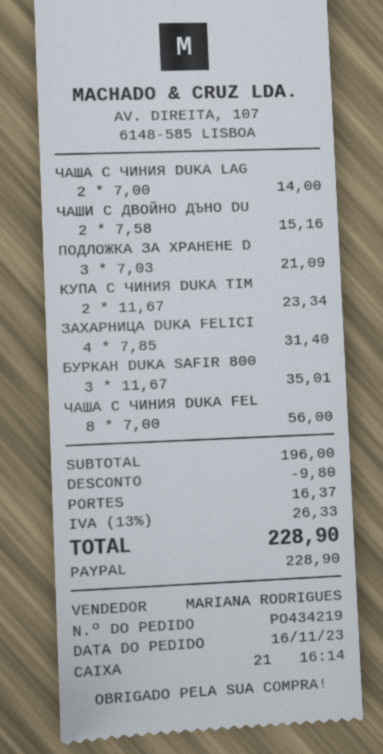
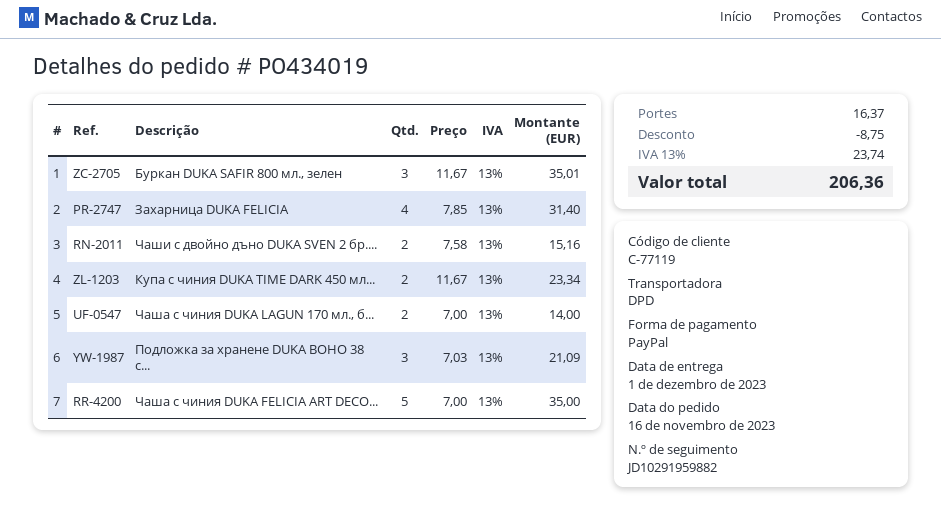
order number: PO434219 -> PO434019
ЧАША С ЧИНИЯ DUKA FEL: 8 x 7.00 = 56.00 -> 5 x 7.00 = 35.00
discount: 9.80 -> 8.75
tax: 13% = 26.33 -> 13% = 23.74
total: 228.90 -> 206.36

